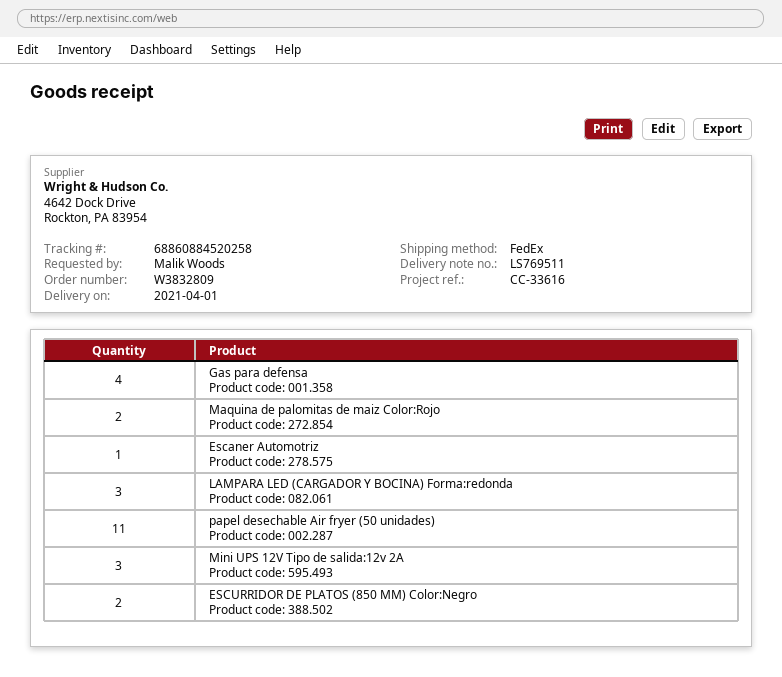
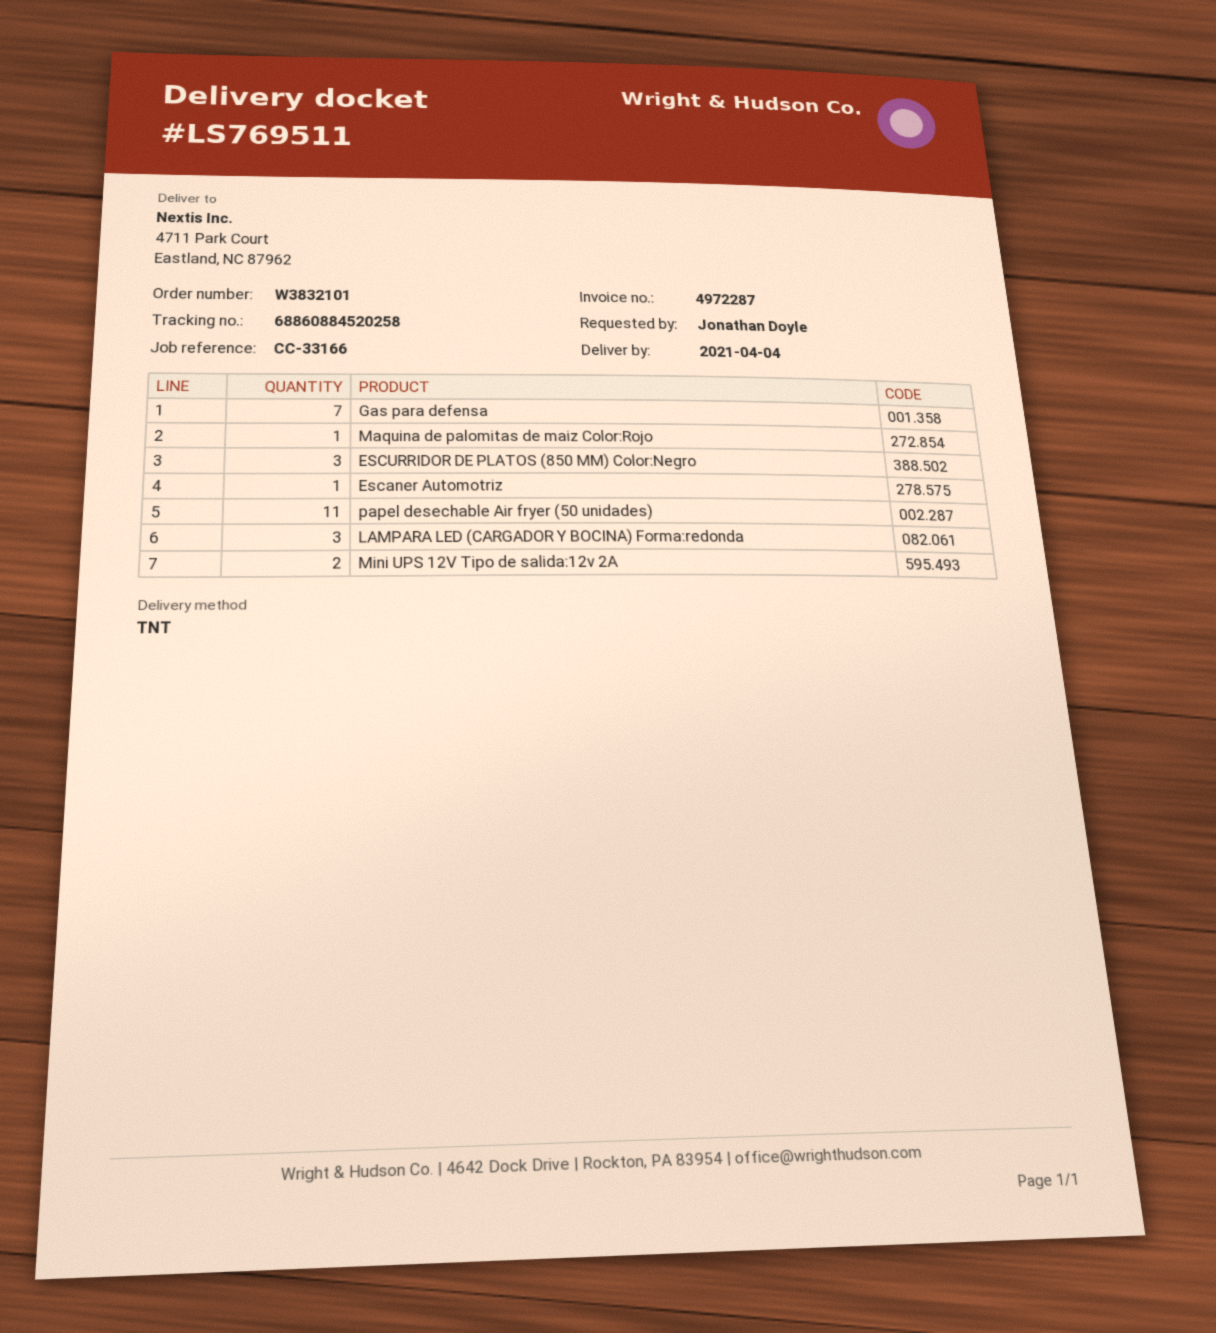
order number: W3832809 -> W3832101
delivery date: 2021-04-01 -> 2021-04-04
reference: CC-33616 -> CC-33166
ordered by: Malik Woods -> Jonathan Doyle
shipping method: FedEx -> TNT
Gas para defensa: 4 -> 7
Maquina de palomitas de maiz Color:Rojo: 2 -> 1
Mini UPS 12V Tipo de salida:12v 2A: 3 -> 2
ESCURRIDOR DE PLATOS (850 MM) Color:Negro: 2 -> 3

